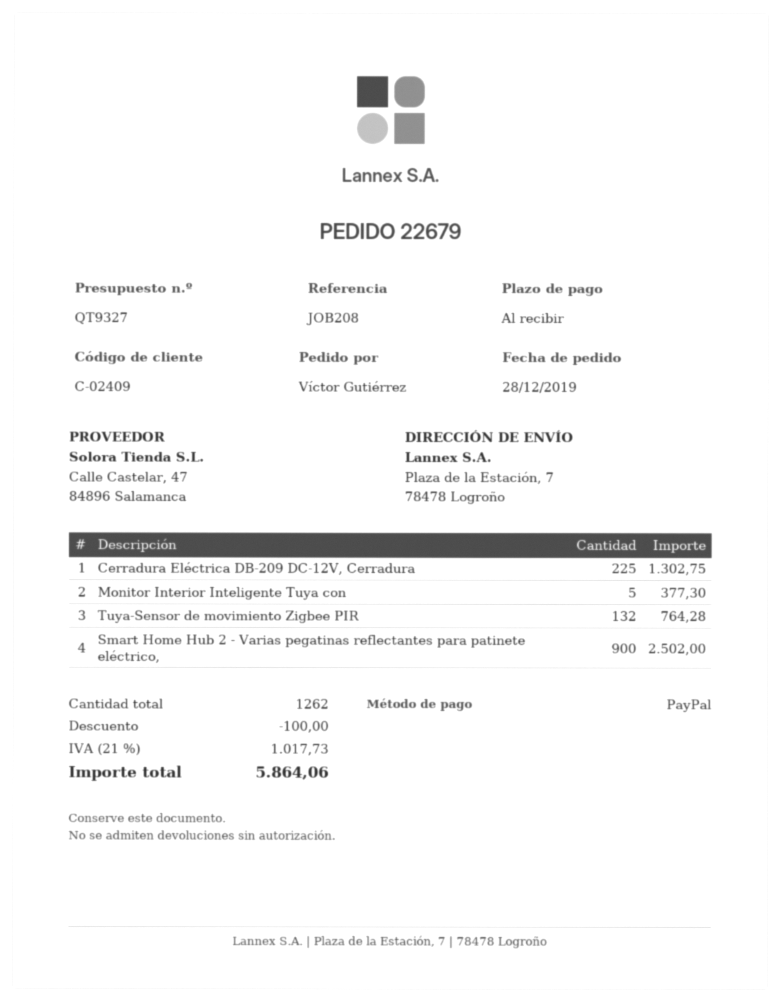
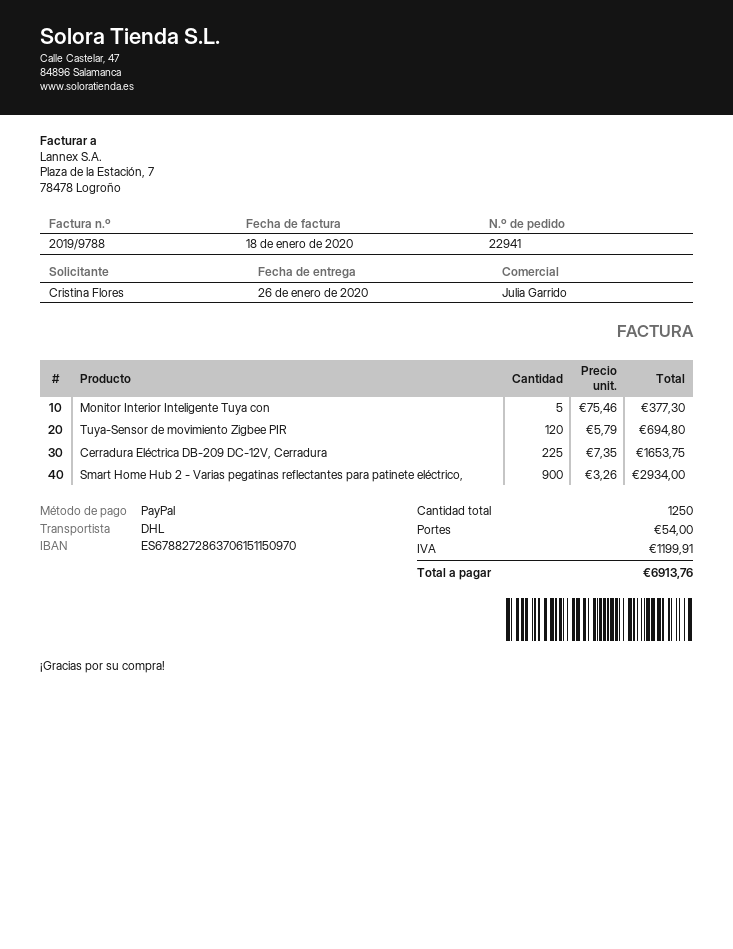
order number: 22679 -> 22941
ordered by: Víctor Gutiérrez -> Cristina Flores
Cerradura Eléctrica DB-209 DC-12V, Cerradura: 225 for 1302.75 -> 225 for 1653.75
Tuya-Sensor de movimiento Zigbee PIR: 132 for 764.28 -> 120 for 694.80
Smart Home Hub 2 - Varias pegatinas reflectantes para patinete eléctrico,: 900 for 2502.00 -> 900 for 2934.00
total quantity: 1262 -> 1250
discount: 100.00 -> none
shipping: none -> 54.00
tax: 1017.73 -> 1199.91
total: 5864.06 -> 6913.76

